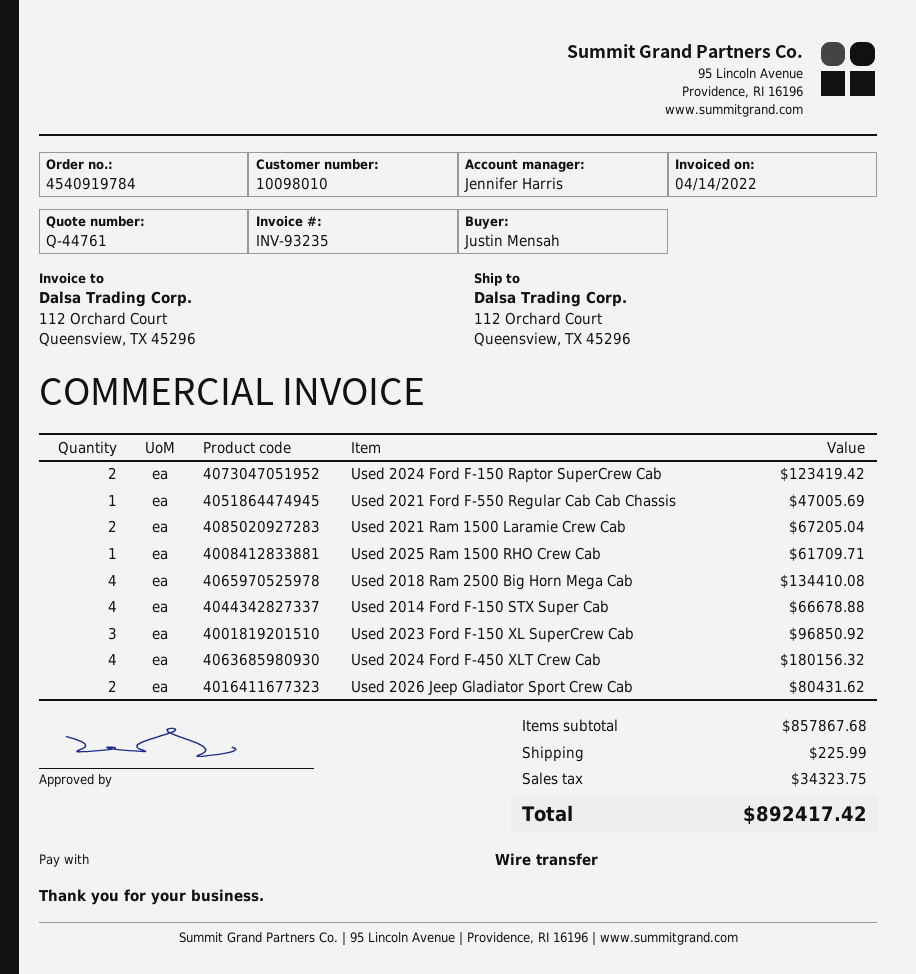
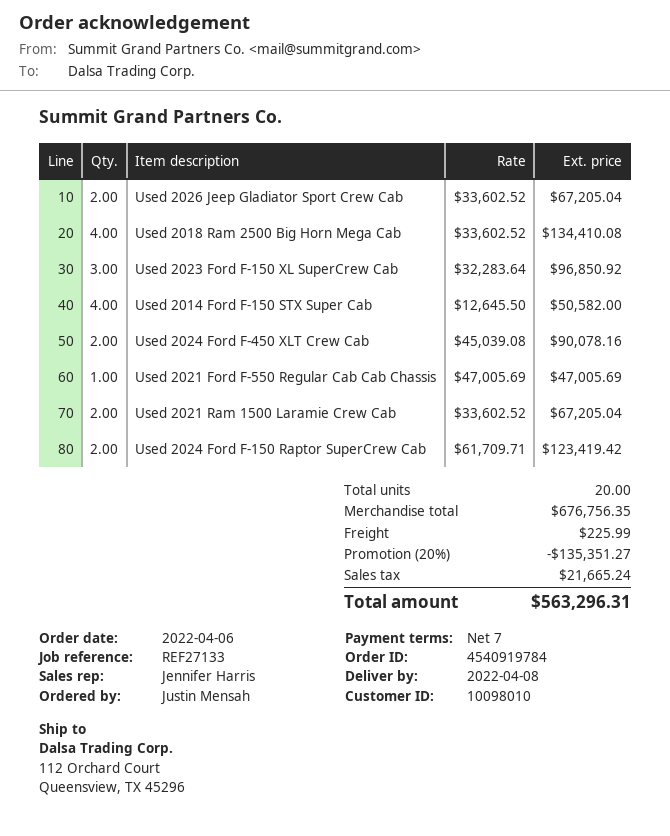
Used 2025 Ram 1500 RHO Crew Cab: 1 for 61709.71 -> none
Used 2014 Ford F-150 STX Super Cab: 4 for 66678.88 -> 4 for 50582.00
Used 2024 Ford F-450 XLT Crew Cab: 4 for 180156.32 -> 2 for 90078.16
Used 2026 Jeep Gladiator Sport Crew Cab: 2 for 80431.62 -> 2 for 67205.04
subtotal: 857867.68 -> 676756.35
discount: none -> 20% = 135351.27
tax: 34323.75 -> 21665.24
total: 892417.42 -> 563296.31

